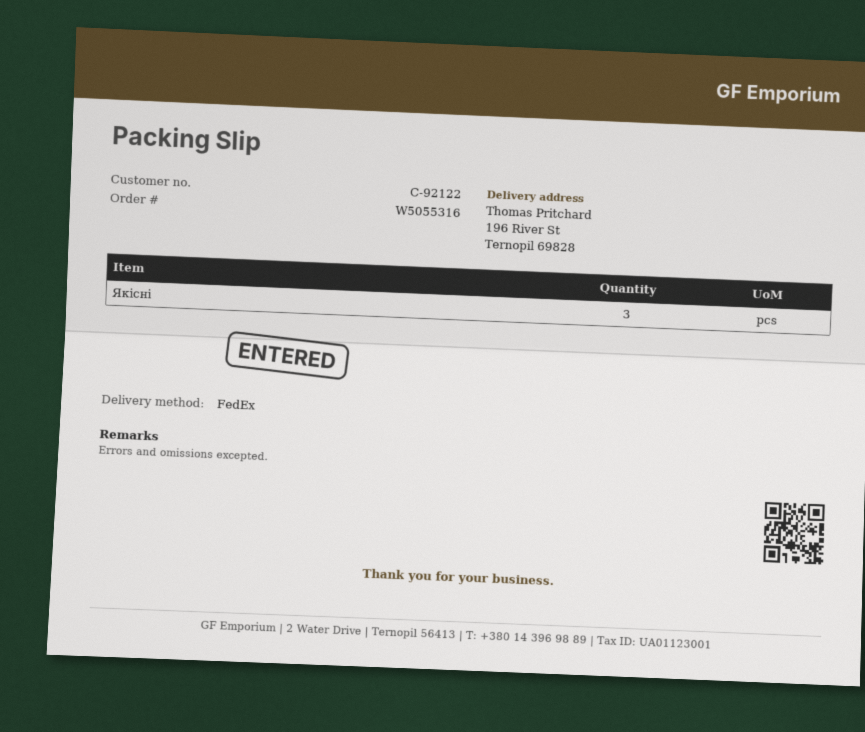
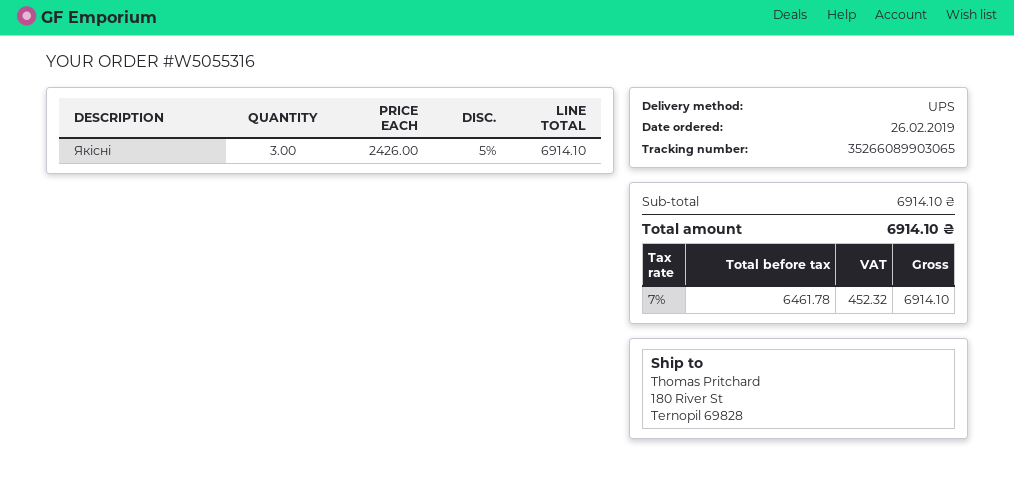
shipping method: FedEx -> UPS
ship to: 196 River St, Ternopil 69828 -> 180 River St, Ternopil 69828

